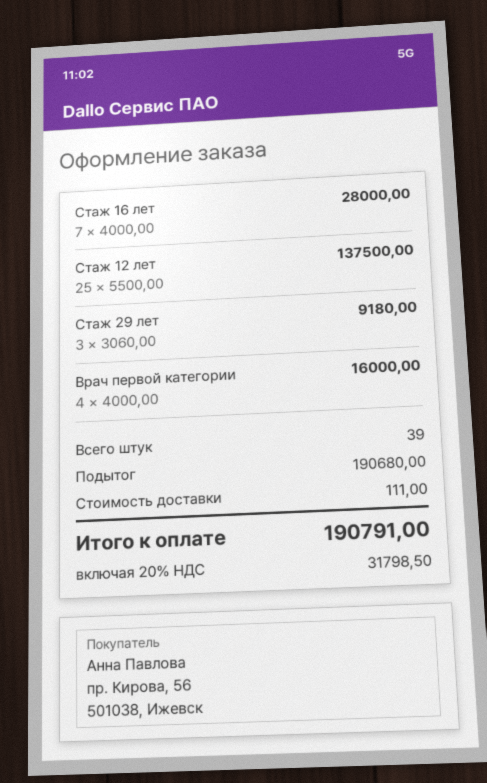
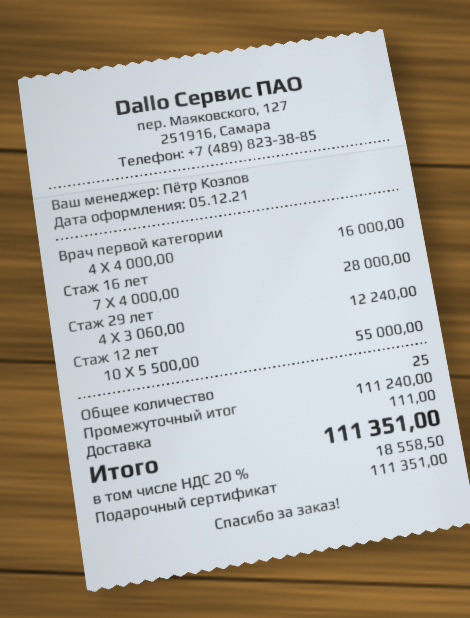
Стаж 12 лет: 25 x 5500.00 = 137500.00 -> 10 x 5500.00 = 55000.00
Стаж 29 лет: 3 x 3060.00 = 9180.00 -> 4 x 3060.00 = 12240.00
total quantity: 39 -> 25
subtotal: 190680.00 -> 111240.00
tax: 20% = 31798.50 -> 20% = 18558.50
total: 190791.00 -> 111351.00

